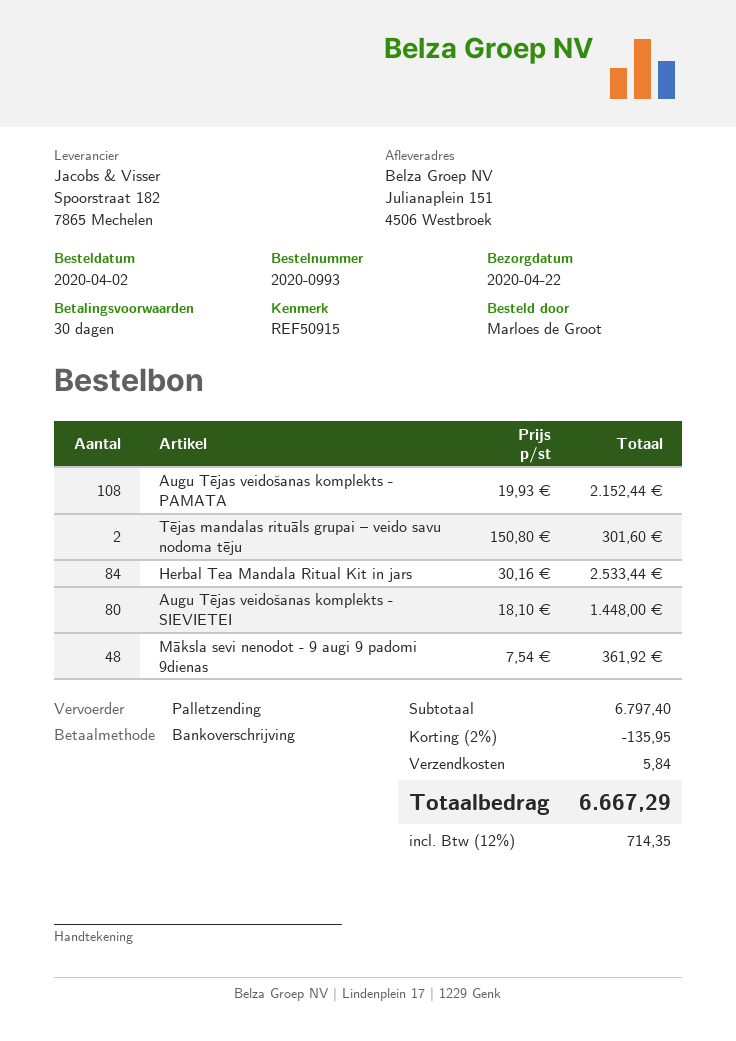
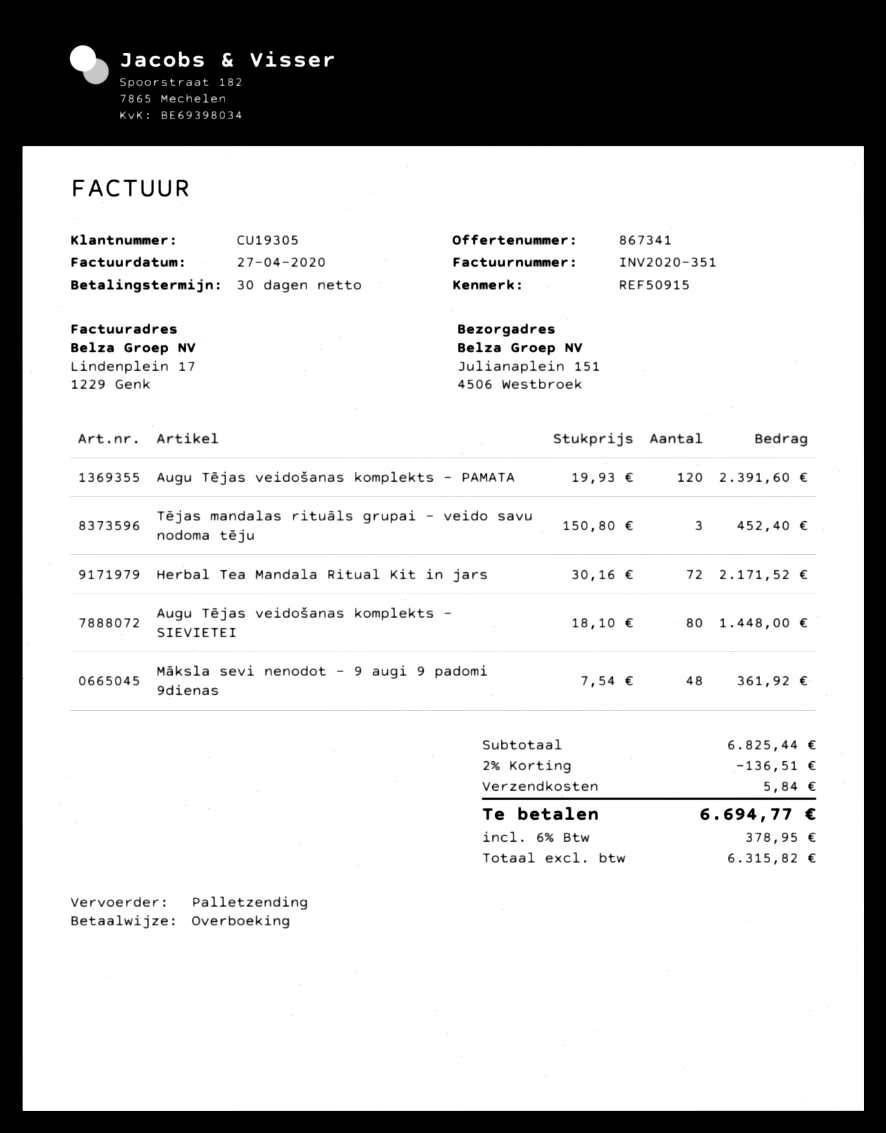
Augu Tējas veidošanas komplekts - PAMATA: 108 x 19.93 = 2152.44 -> 120 x 19.93 = 2391.60
Tējas mandalas rituāls grupai – veido savu nodoma tēju: 2 x 150.80 = 301.60 -> 3 x 150.80 = 452.40
Herbal Tea Mandala Ritual Kit in jars: 84 x 30.16 = 2533.44 -> 72 x 30.16 = 2171.52
subtotal: 6797.40 -> 6825.44
discount: 2% = 135.95 -> 2% = 136.51
tax: 12% = 714.35 -> 6% = 378.95
total: 6667.29 -> 6694.77

